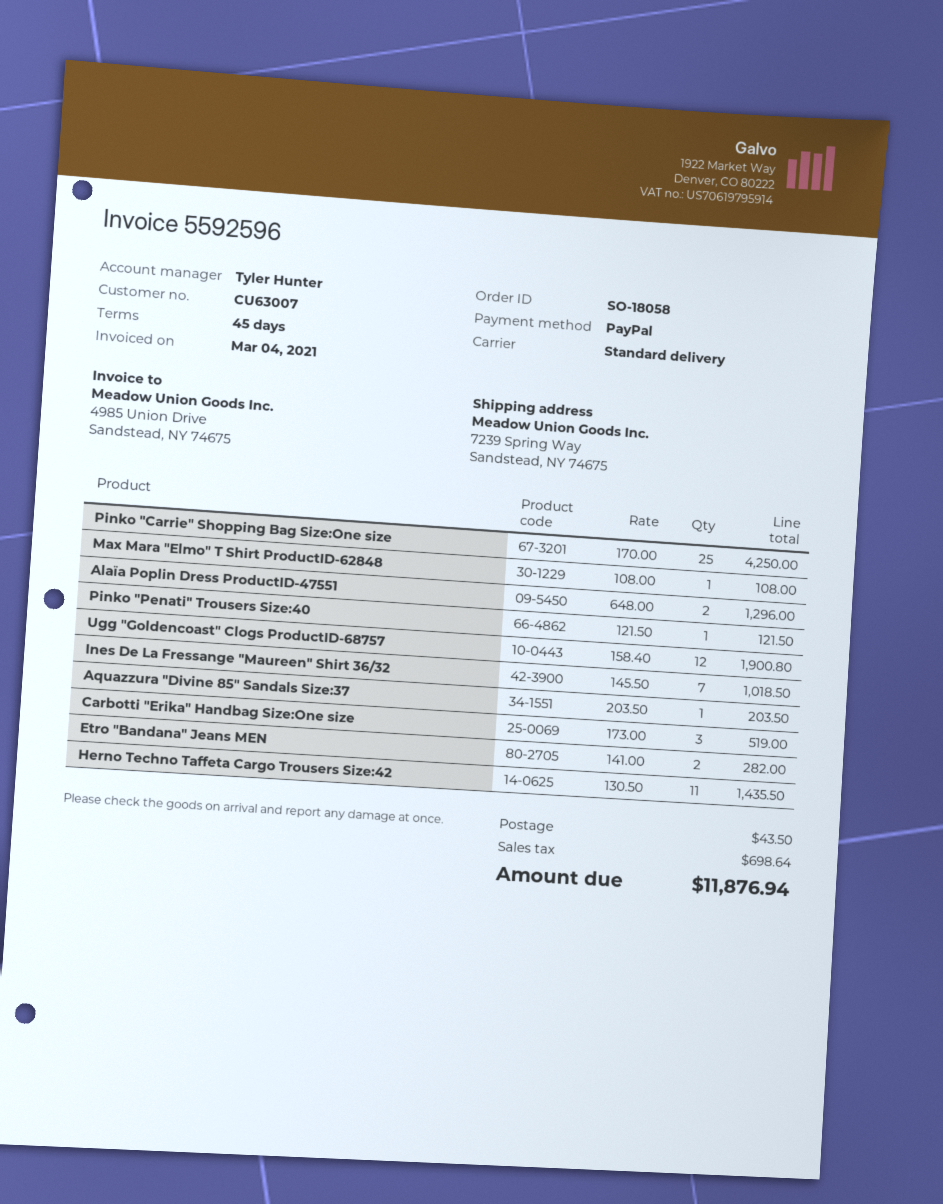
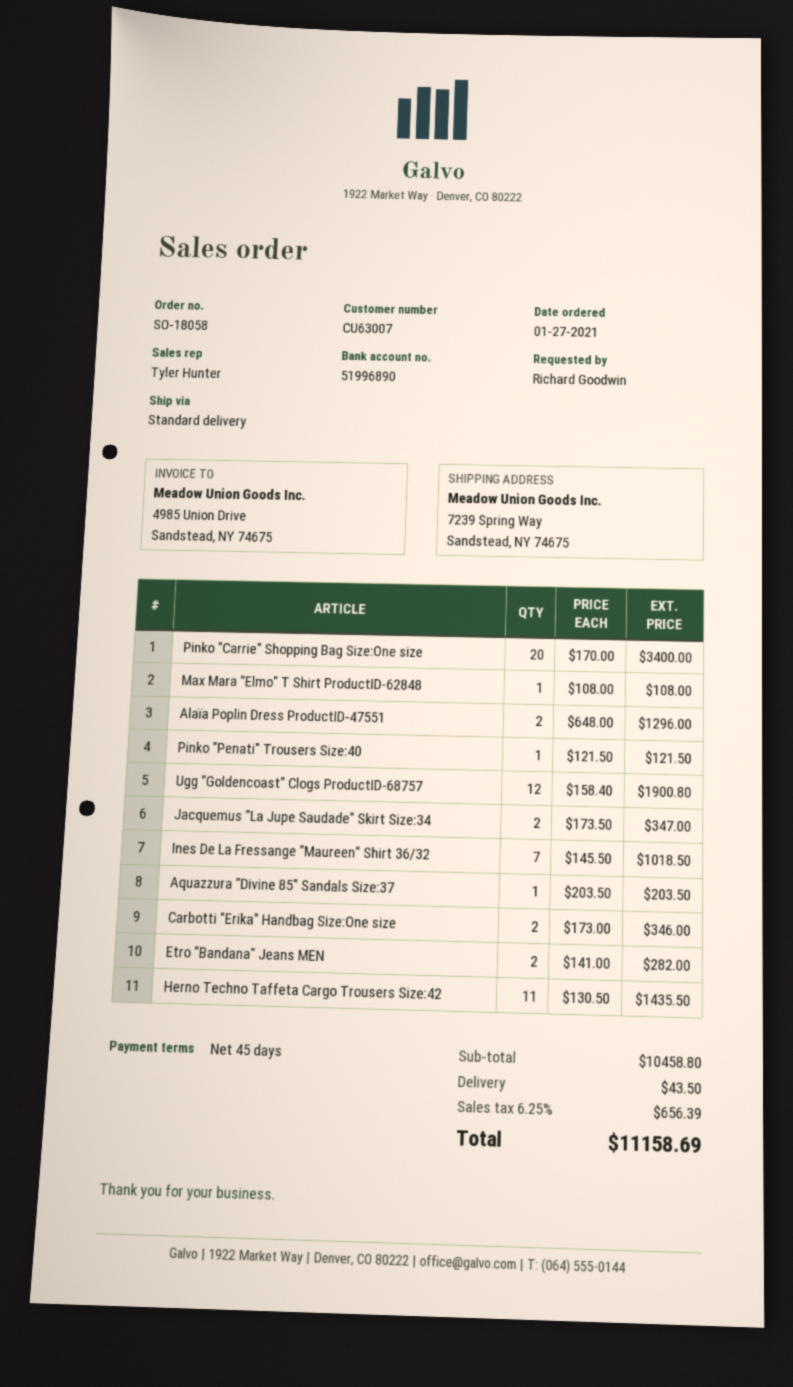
Pinko "Carrie" Shopping Bag Size:One size: 25 x 170.00 = 4250.00 -> 20 x 170.00 = 3400.00
Carbotti "Erika" Handbag Size:One size: 3 x 173.00 = 519.00 -> 2 x 173.00 = 346.00
Jacquemus "La Jupe Saudade" Skirt Size:34: none -> 2 x 173.50 = 347.00
tax: 698.64 -> 656.39
total: 11876.94 -> 11158.69

